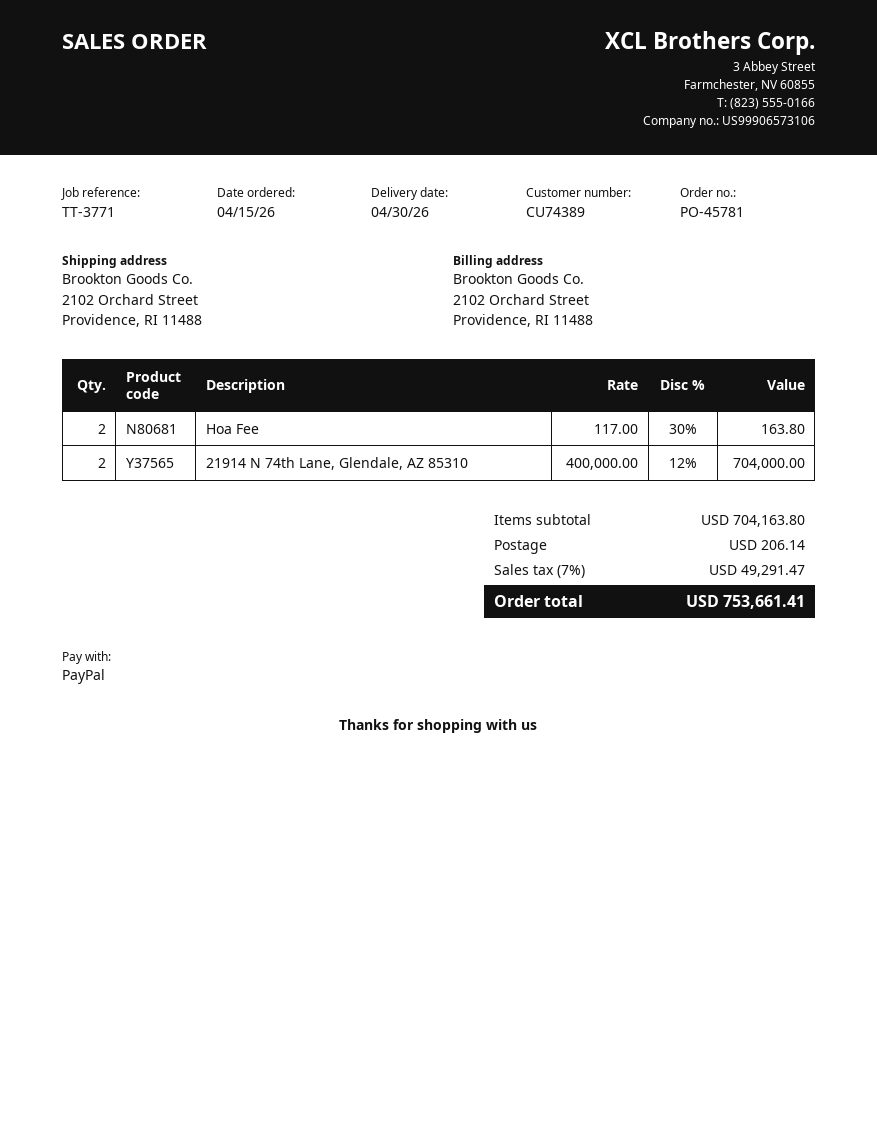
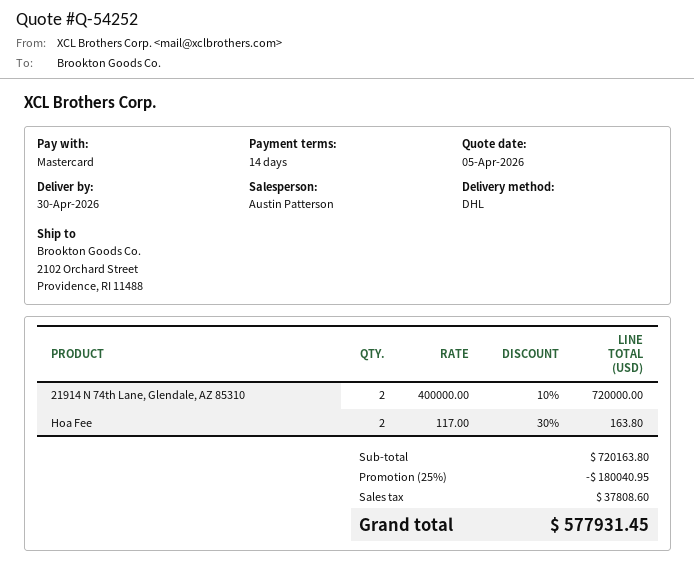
payment method: PayPal -> Mastercard
21914 N 74th Lane, Glendale, AZ 85310: 2 x 400000.00 - 12% = 704000.00 -> 2 x 400000.00 - 10% = 720000.00
subtotal: 704163.80 -> 720163.80
discount: none -> 25% = 180040.95
shipping: 206.14 -> none
tax: 49291.47 -> 37808.60
total: 753661.41 -> 577931.45

